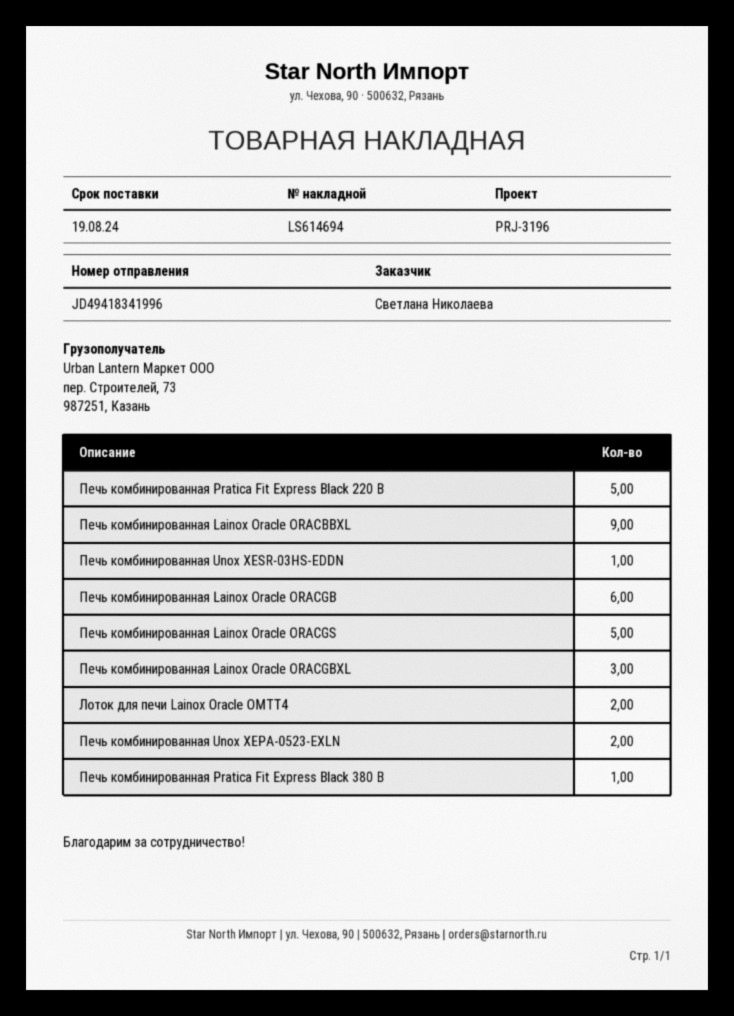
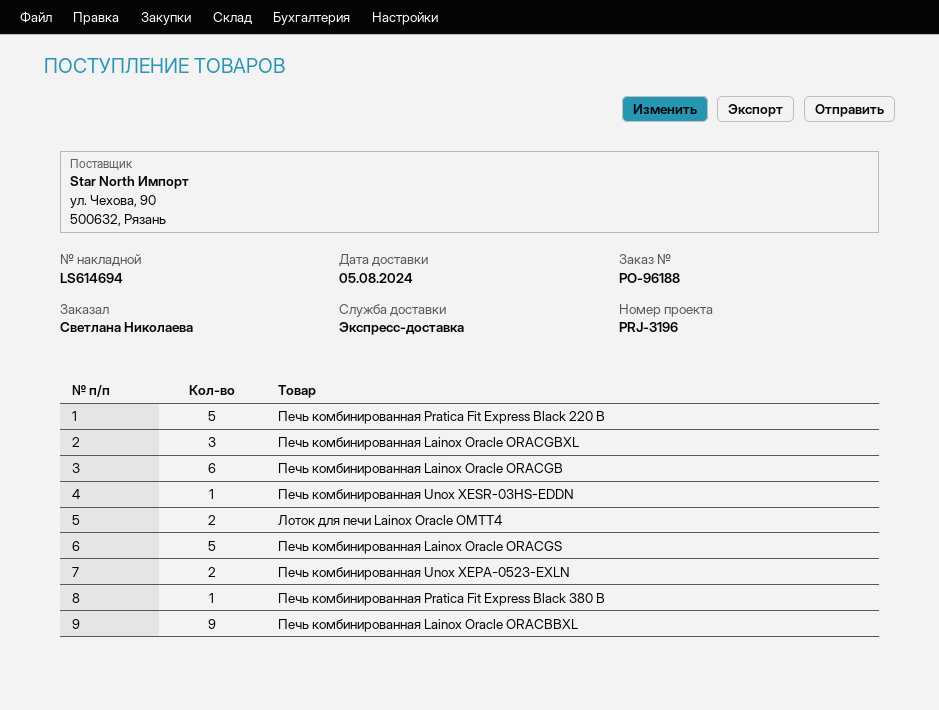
delivery date: 2024-08-19 -> 2024-08-05

